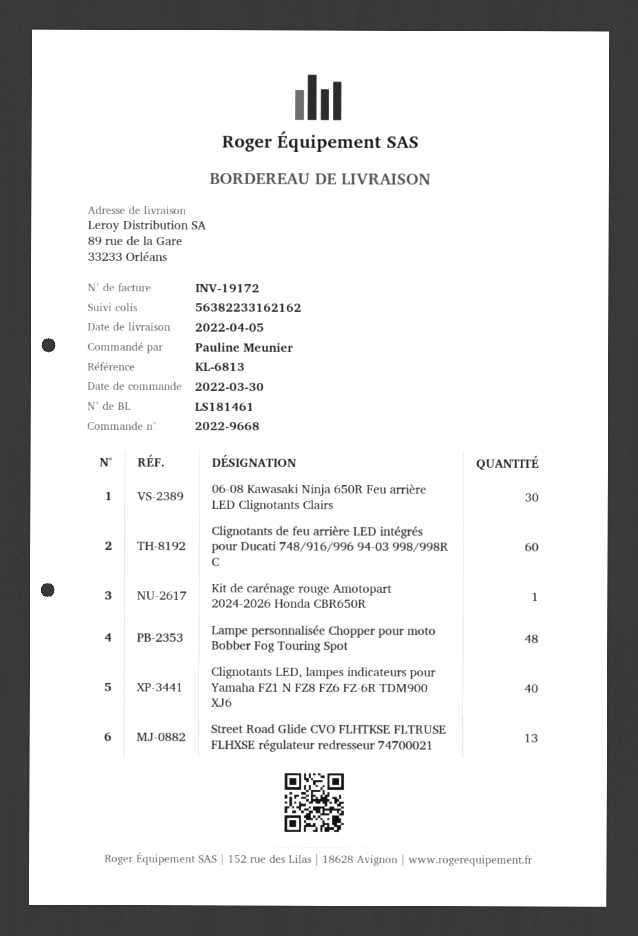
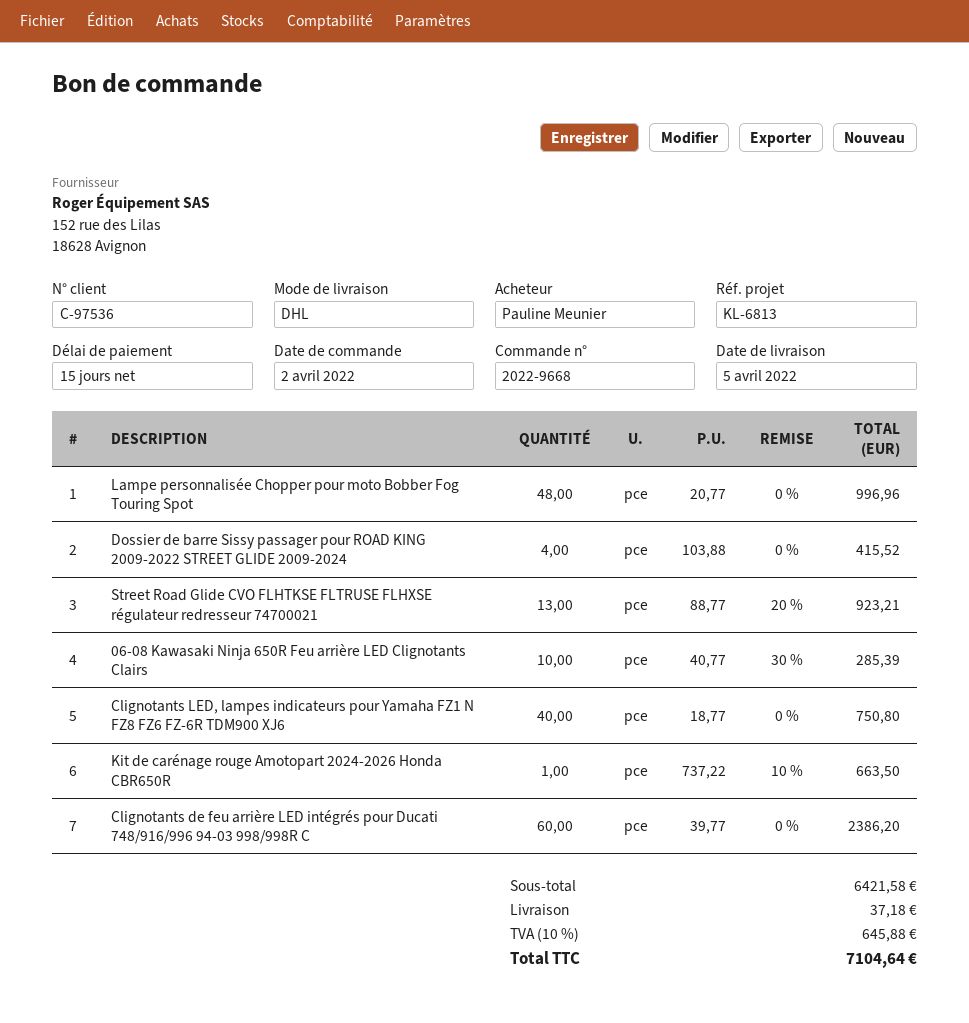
order date: 2022-03-30 -> 2022-04-02
06-08 Kawasaki Ninja 650R Feu arrière LED Clignotants Clairs: 30 -> 10
Dossier de barre Sissy passager pour ROAD KING 2009-2022 STREET GLIDE 2009-2024: none -> 4

